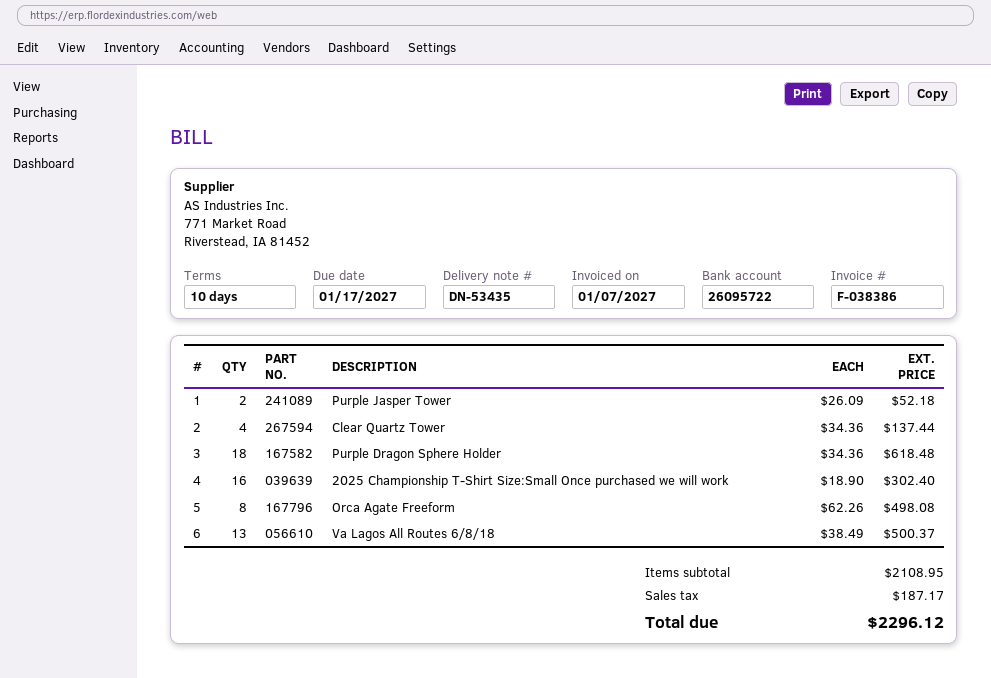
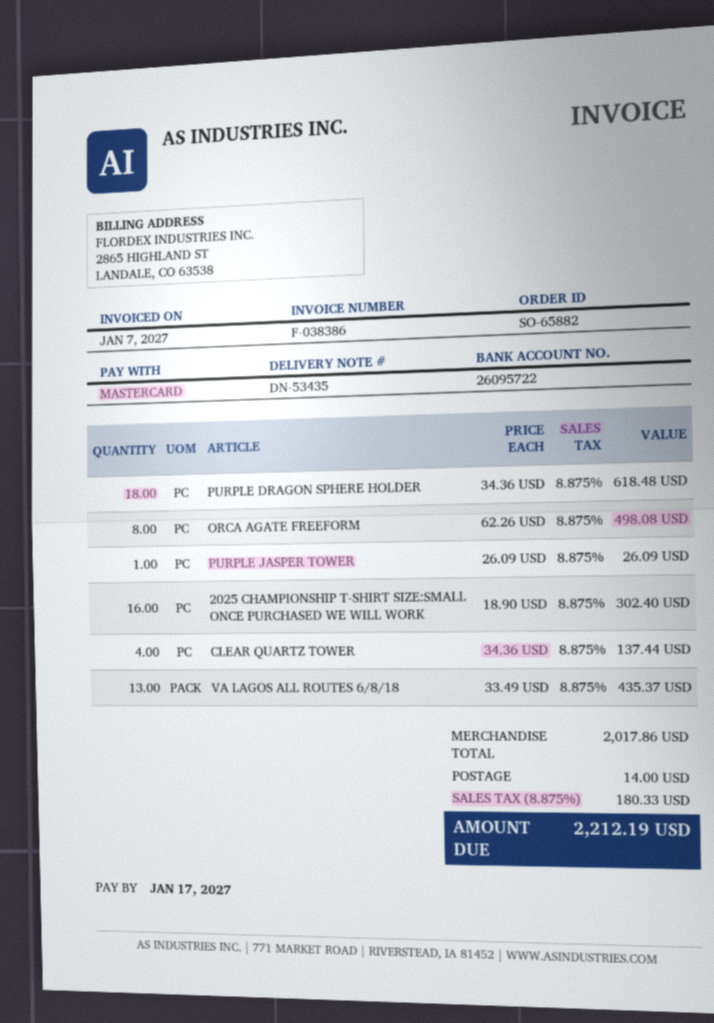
Purple Jasper Tower: 2 x 26.09 = 52.18 -> 1 x 26.09 = 26.09
Va Lagos All Routes 6/8/18: 13 x 38.49 = 500.37 -> 13 x 33.49 = 435.37
subtotal: 2108.95 -> 2017.86
shipping: none -> 14.00
tax: 187.17 -> 180.33
total: 2296.12 -> 2212.19

